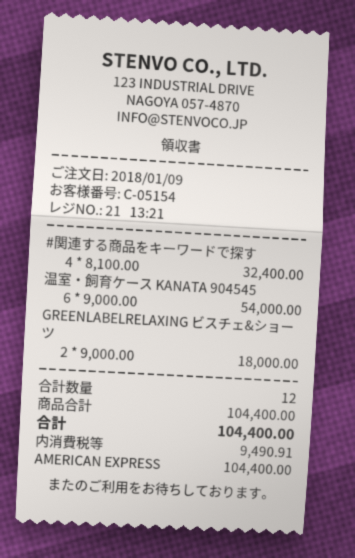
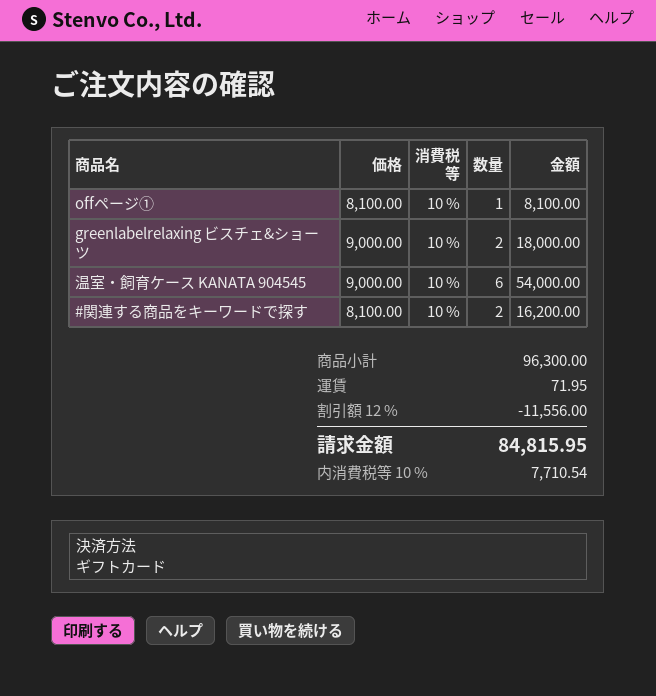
payment method: American Express -> gift card
#関連する商品をキーワードで探す: 4 x 8100.00 = 32400.00 -> 2 x 8100.00 = 16200.00
offページ①: none -> 1 x 8100.00 = 8100.00
subtotal: 104400.00 -> 96300.00
discount: none -> 12% = 11556.00
shipping: none -> 71.95
tax: 9490.91 -> 7710.54
total: 104400.00 -> 84815.95

